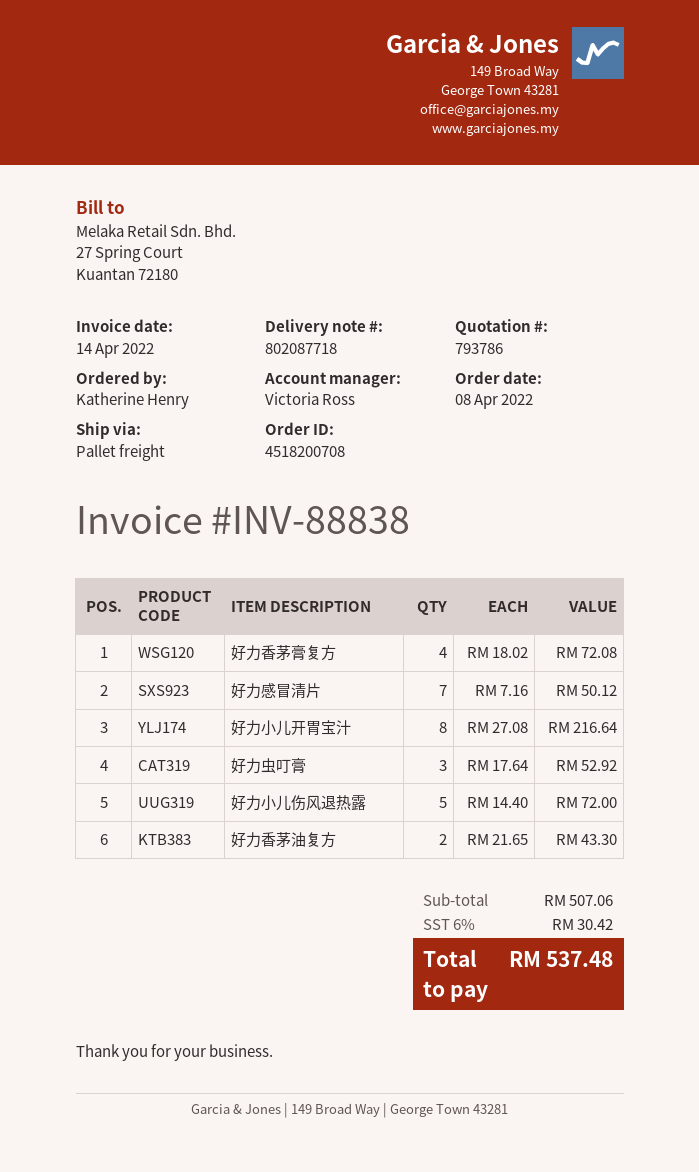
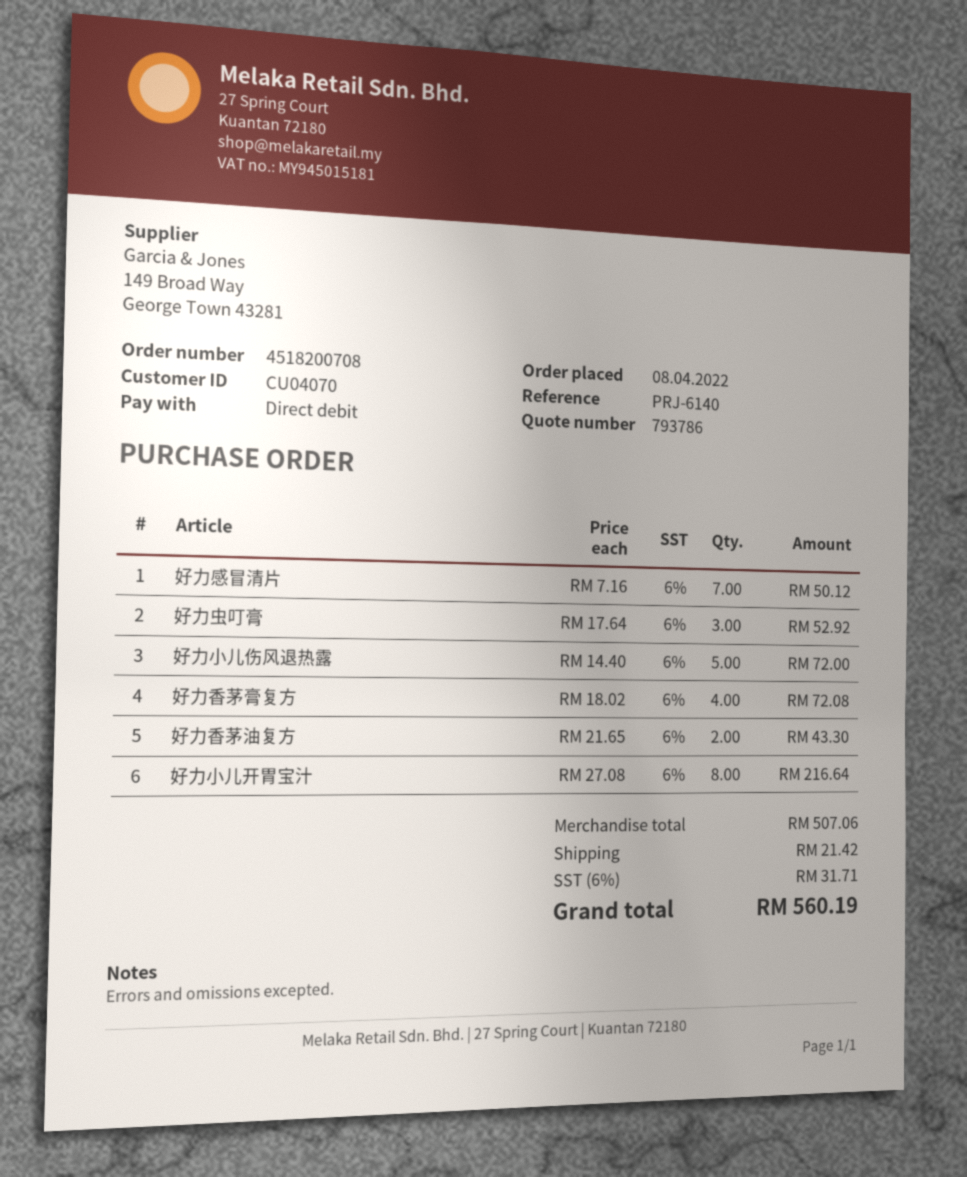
shipping: none -> 21.42
tax: 6% = 30.42 -> 6% = 31.71
total: 537.48 -> 560.19

